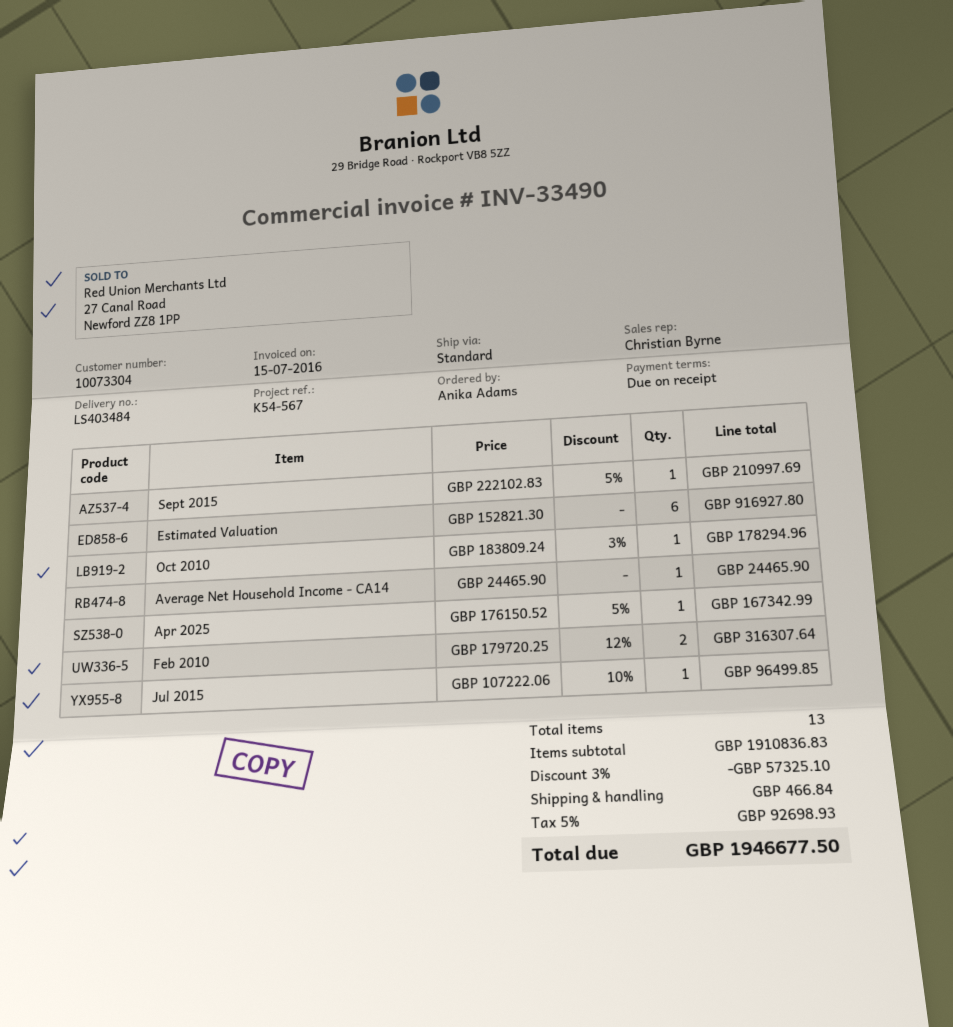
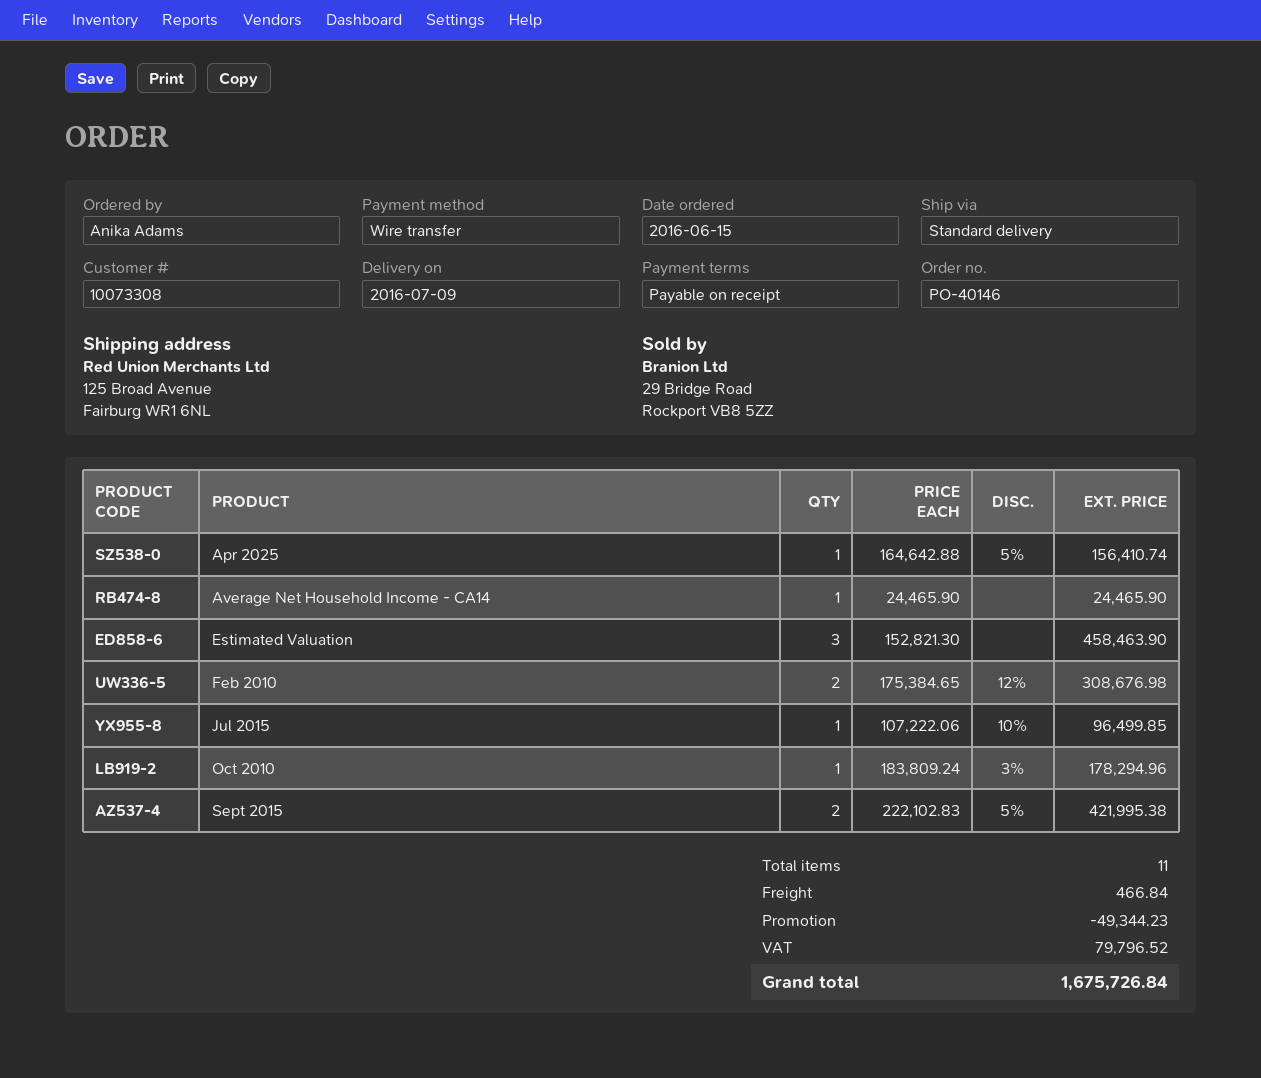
customer number: 10073304 -> 10073308
Sept 2015: 1 x 222102.83 - 5% = 210997.69 -> 2 x 222102.83 - 5% = 421995.38
Estimated Valuation: 6 x 152821.30 = 916927.80 -> 3 x 152821.30 = 458463.90
Apr 2025: 1 x 176150.52 - 5% = 167342.99 -> 1 x 164642.88 - 5% = 156410.74
Feb 2010: 2 x 179720.25 - 12% = 316307.64 -> 2 x 175384.65 - 12% = 308676.98
total quantity: 13 -> 11
discount: 57325.10 -> 49344.23
tax: 92698.93 -> 79796.52
total: 1946677.50 -> 1675726.84

